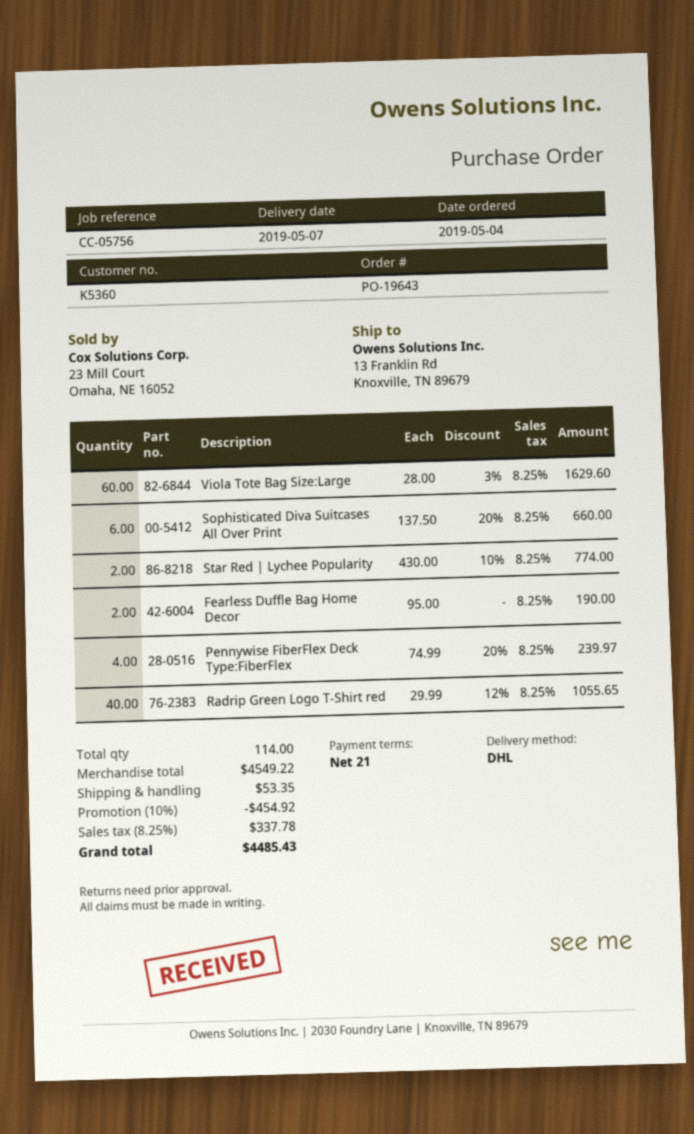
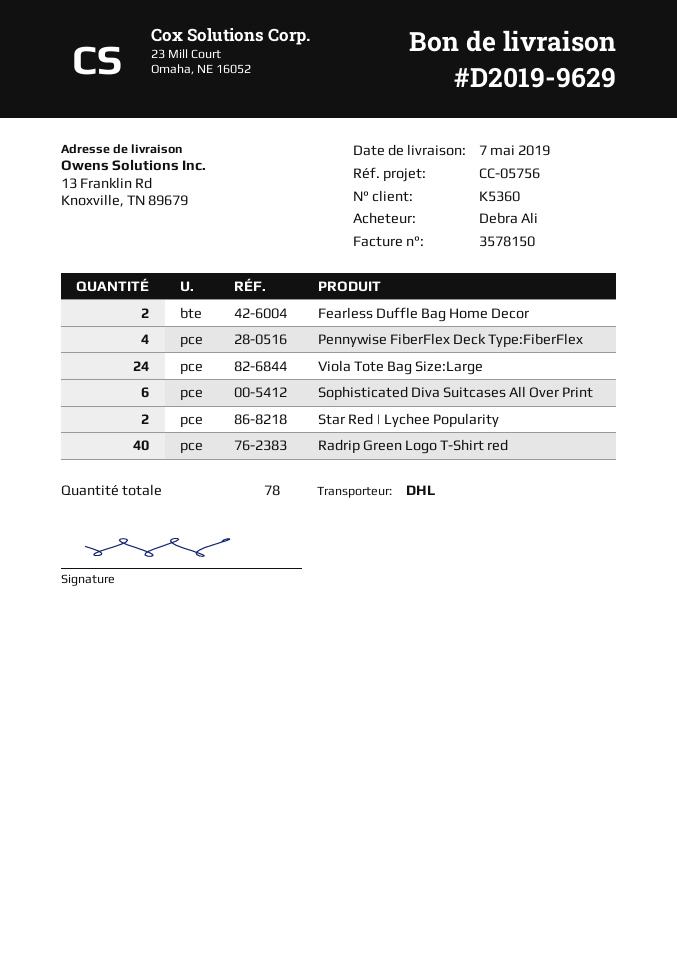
Viola Tote Bag Size:Large: 60 -> 24
total quantity: 114 -> 78

